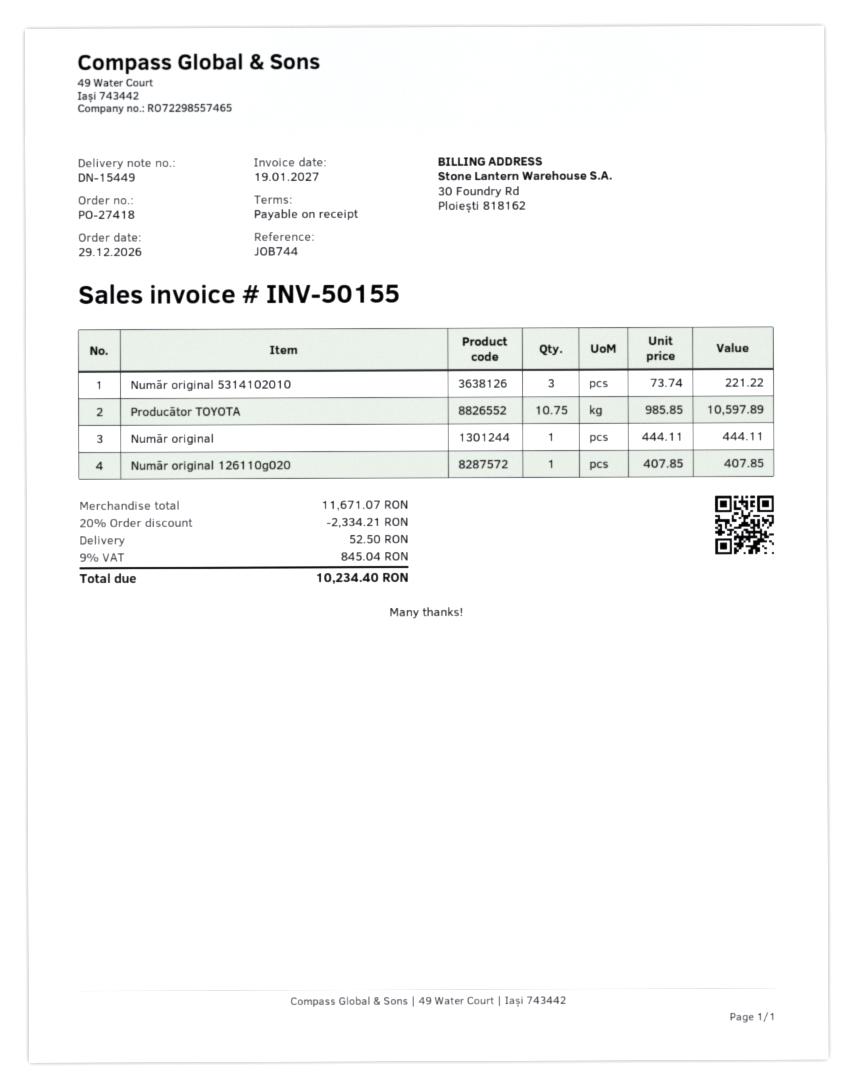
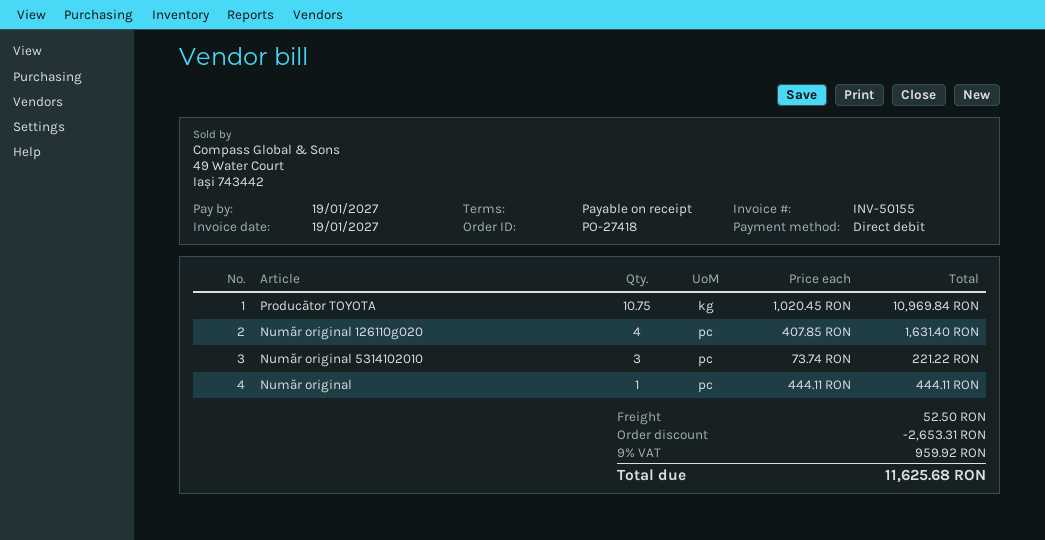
Producător TOYOTA: 10.75 x 985.85 = 10597.89 -> 10.75 x 1020.45 = 10969.84
Număr original 126110g020: 1 x 407.85 = 407.85 -> 4 x 407.85 = 1631.40
discount: 2334.21 -> 2653.31
tax: 9% = 845.04 -> 9% = 959.92
total: 10234.40 -> 11625.68

